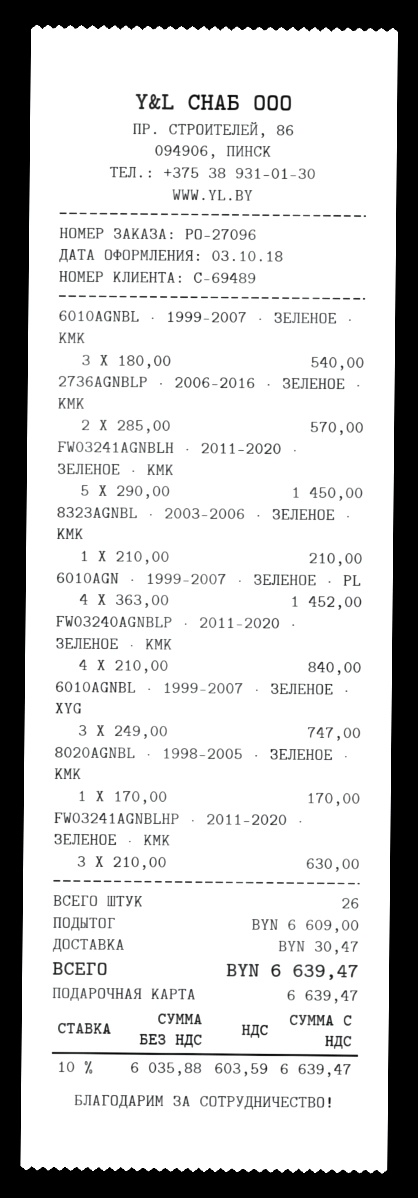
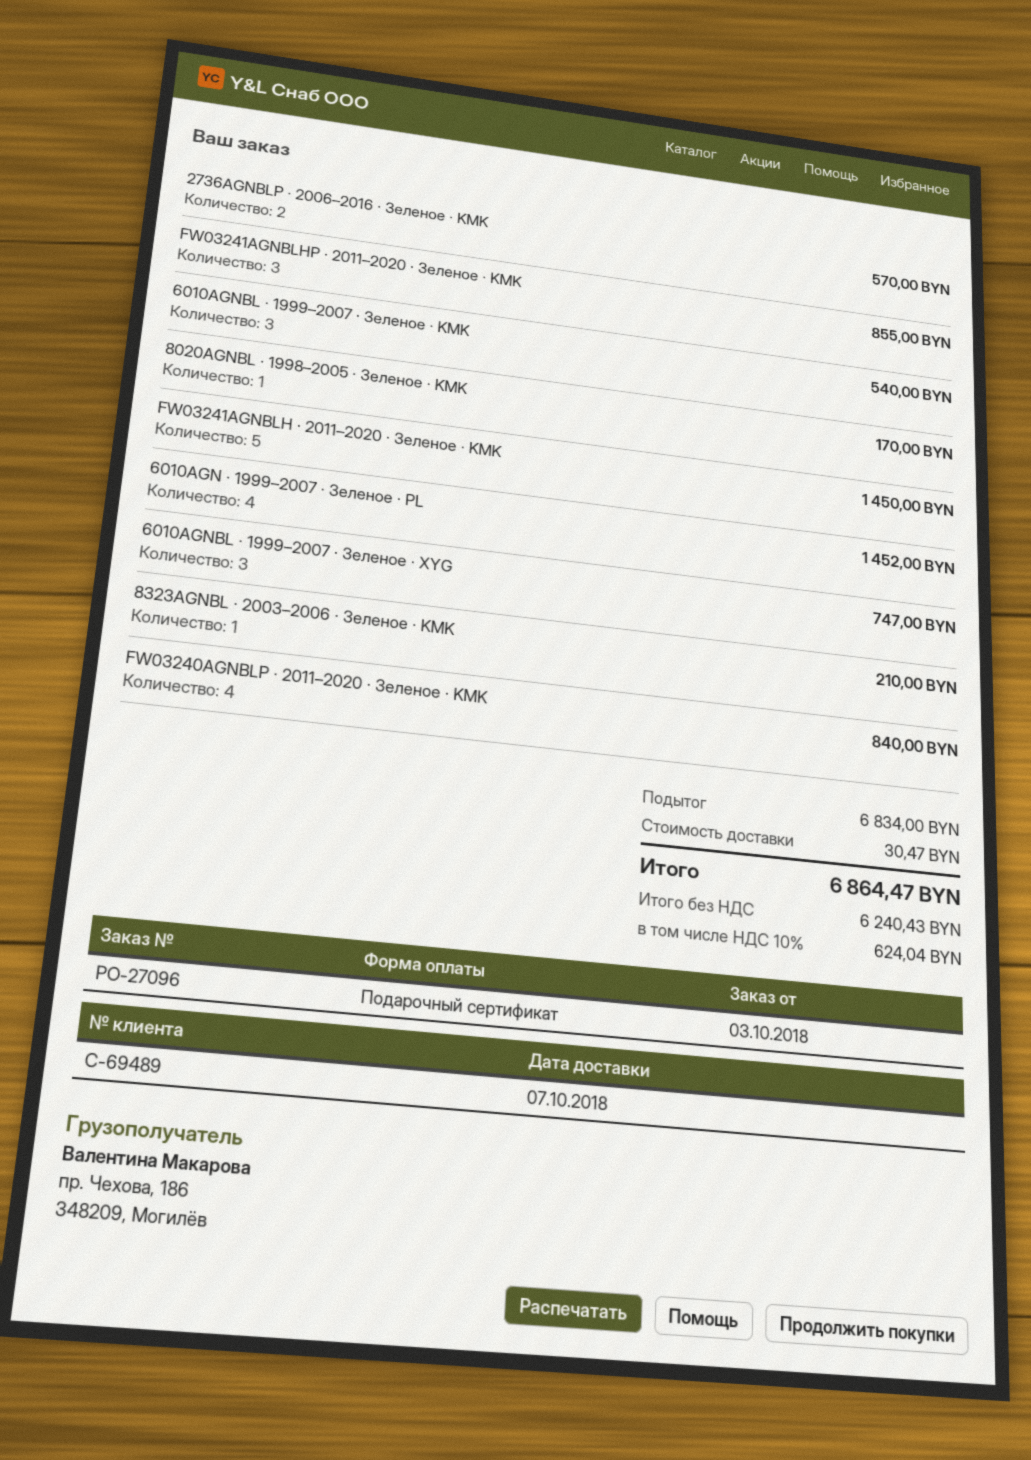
FW03241AGNBLHP · 2011–2020 · ЗЕЛЕНОЕ · KMK: 3 for 630.00 -> 3 for 855.00
subtotal: 6609.00 -> 6834.00
net: 6035.88 -> 6240.43
tax: 10% = 603.59 -> 10% = 624.04
total: 6639.47 -> 6864.47

